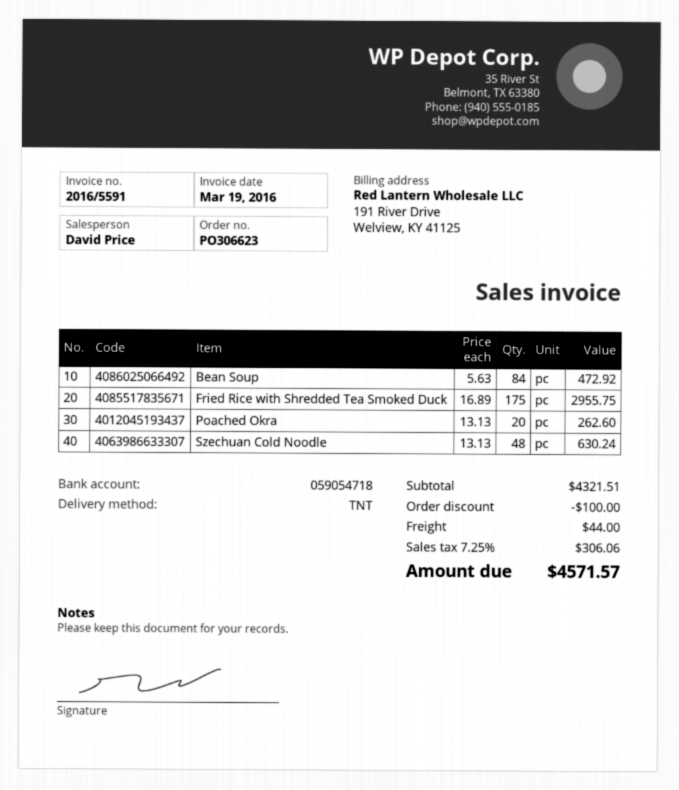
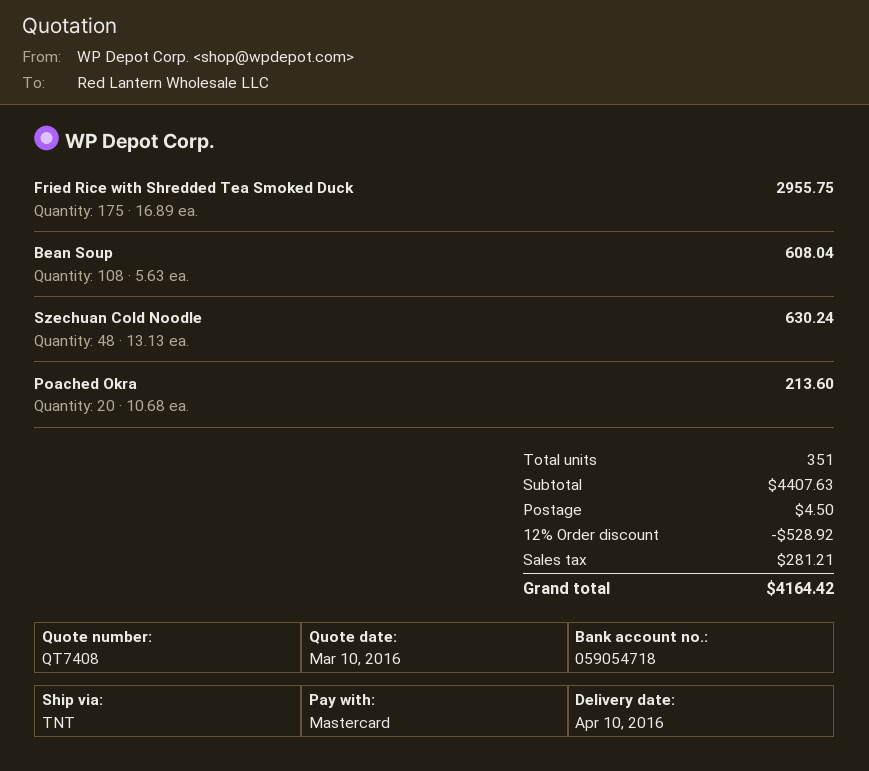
Bean Soup: 84 x 5.63 = 472.92 -> 108 x 5.63 = 608.04
Poached Okra: 20 x 13.13 = 262.60 -> 20 x 10.68 = 213.60
subtotal: 4321.51 -> 4407.63
discount: 100.00 -> 528.92
shipping: 44.00 -> 4.50
tax: 306.06 -> 281.21
total: 4571.57 -> 4164.42

